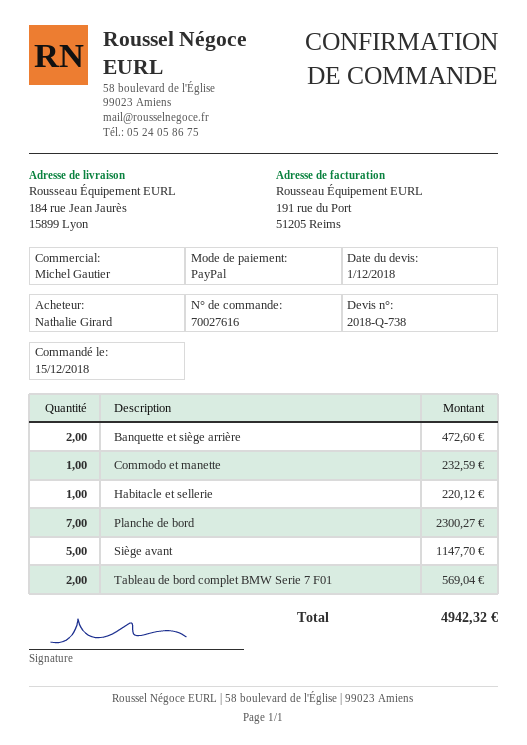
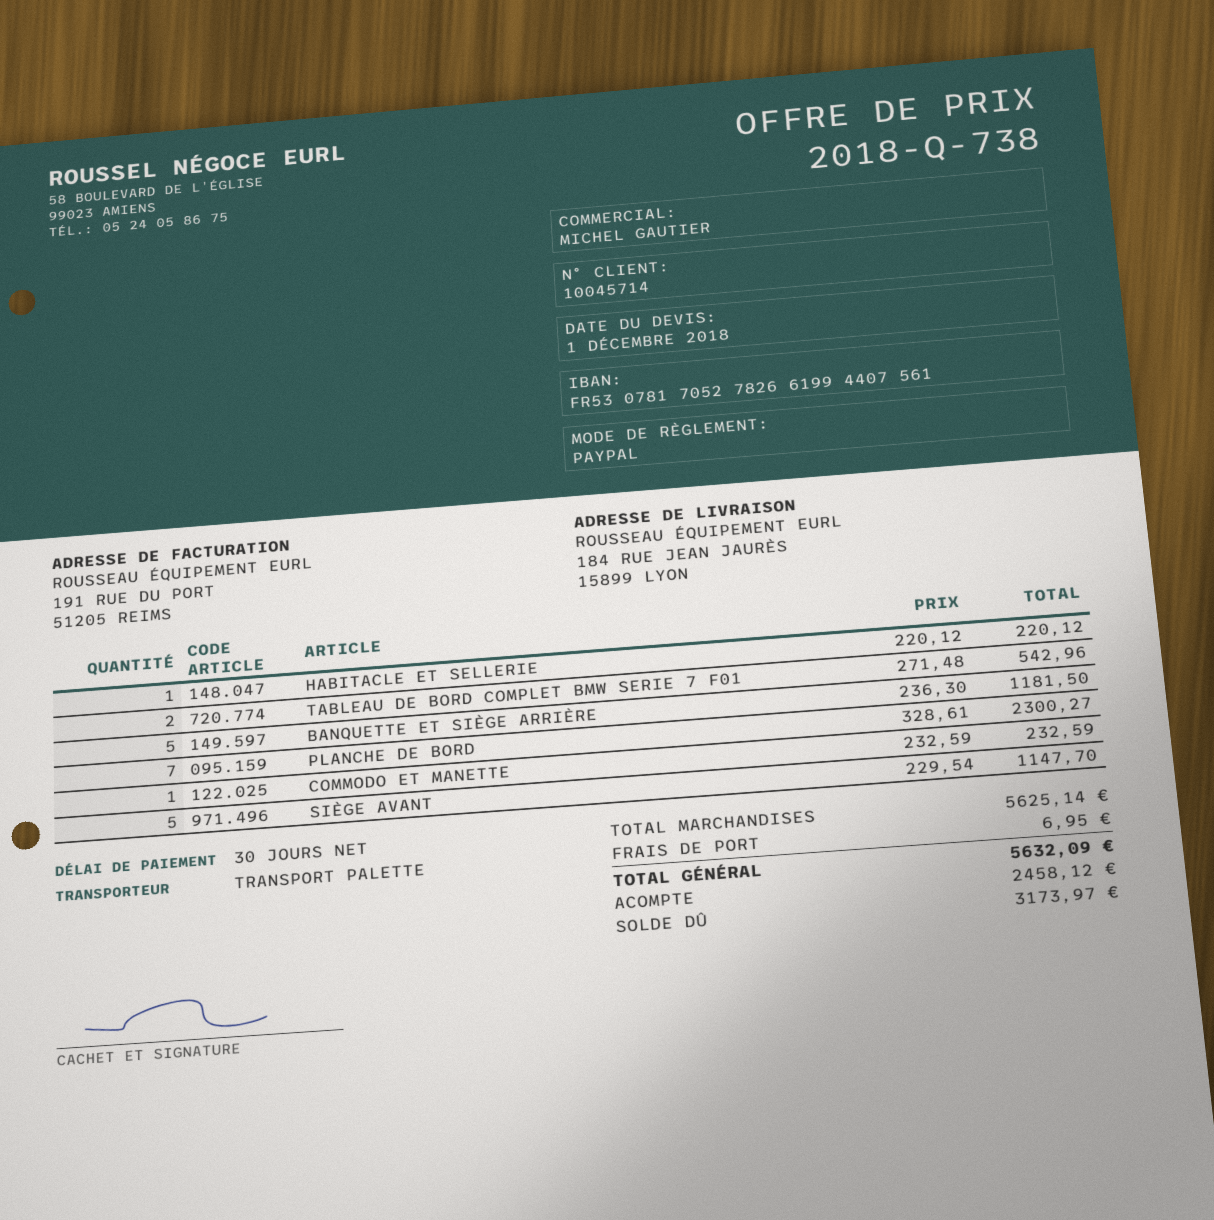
Banquette et siège arrière: 2 for 472.60 -> 5 for 1181.50
Tableau de bord complet BMW Serie 7 F01: 2 for 569.04 -> 2 for 542.96
shipping: none -> 6.95
total: 4942.32 -> 5632.09

